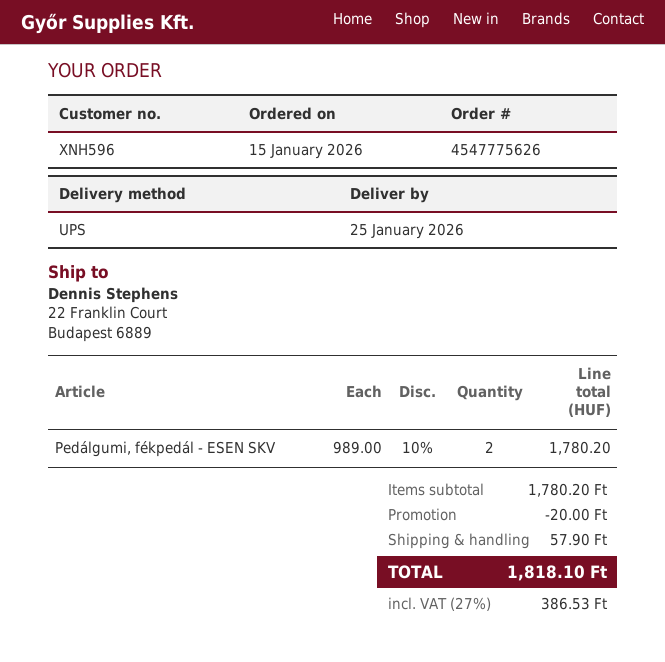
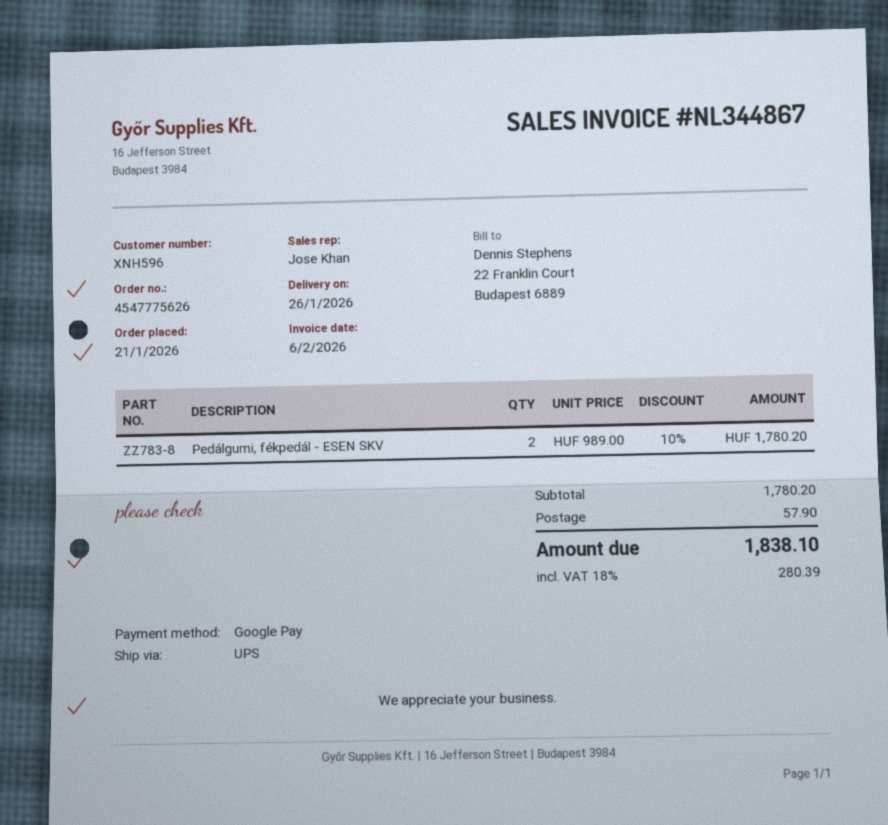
order date: 2026-01-15 -> 2026-01-21
delivery date: 2026-01-25 -> 2026-01-26
discount: 20.00 -> none
tax: 27% = 386.53 -> 18% = 280.39
total: 1818.10 -> 1838.10

